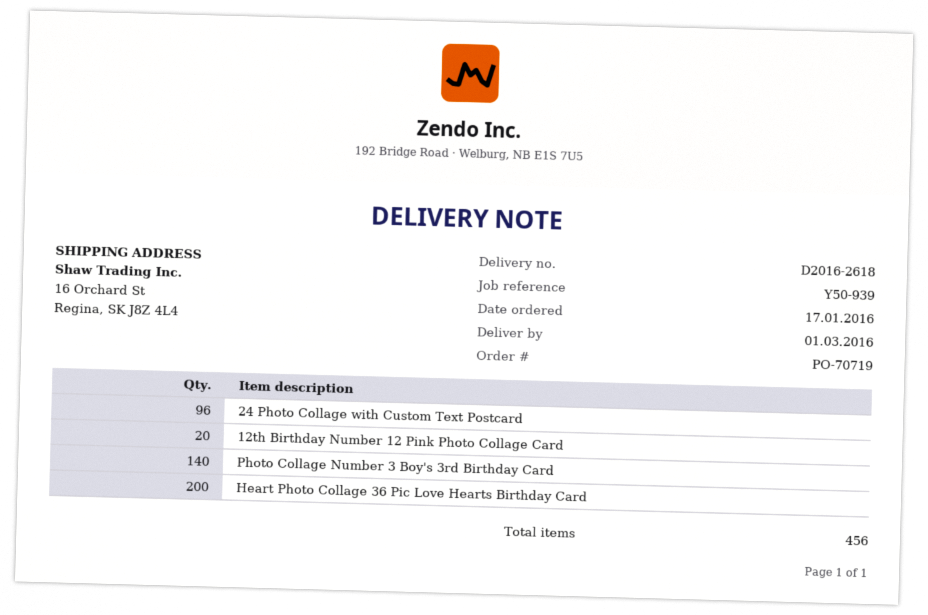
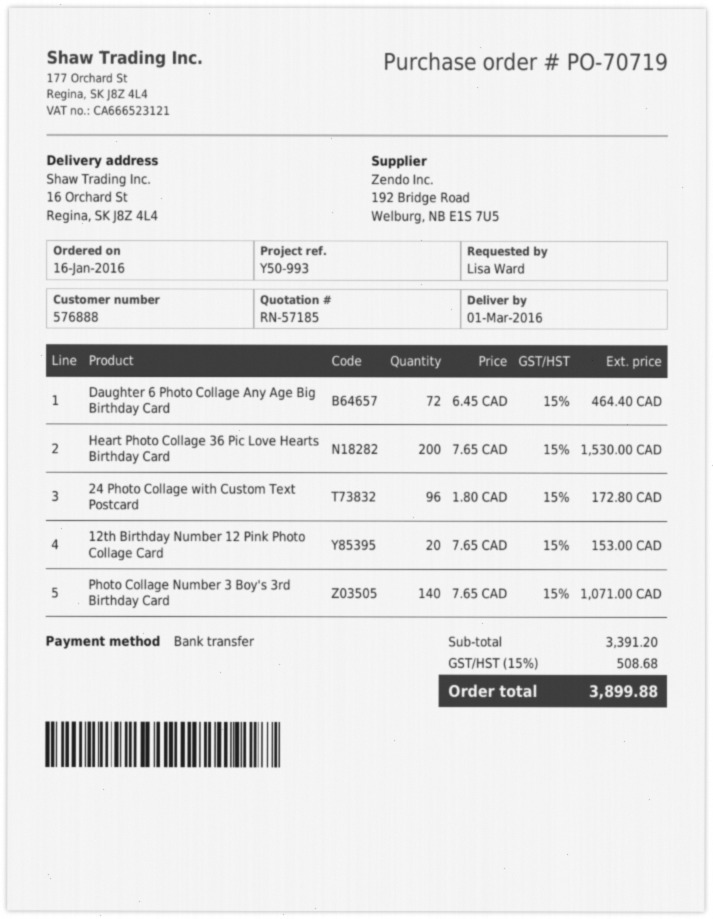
order date: 2016-01-17 -> 2016-01-16
reference: Y50-939 -> Y50-993
Daughter 6 Photo Collage Any Age Big Birthday Card: none -> 72

